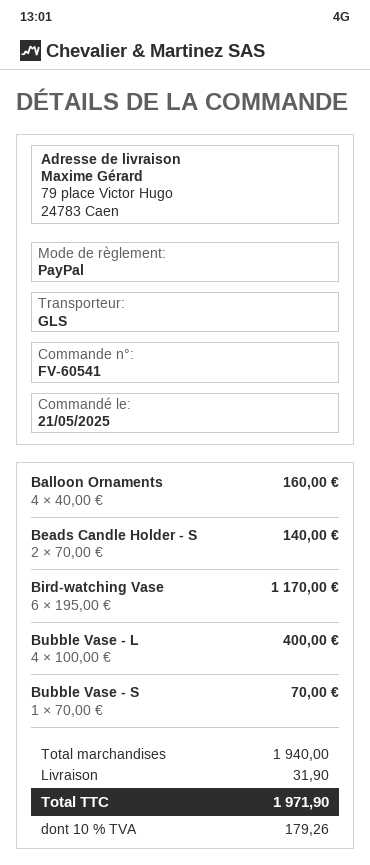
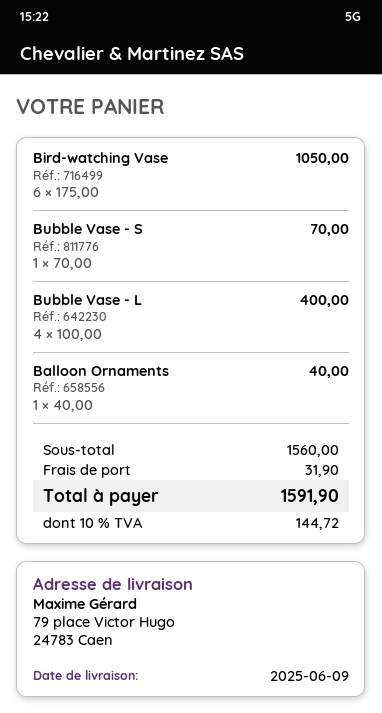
Balloon Ornaments: 4 x 40.00 = 160.00 -> 1 x 40.00 = 40.00
Beads Candle Holder - S: 2 x 70.00 = 140.00 -> none
Bird-watching Vase: 6 x 195.00 = 1170.00 -> 6 x 175.00 = 1050.00
subtotal: 1940.00 -> 1560.00
tax: 10% = 179.26 -> 10% = 144.72
total: 1971.90 -> 1591.90

